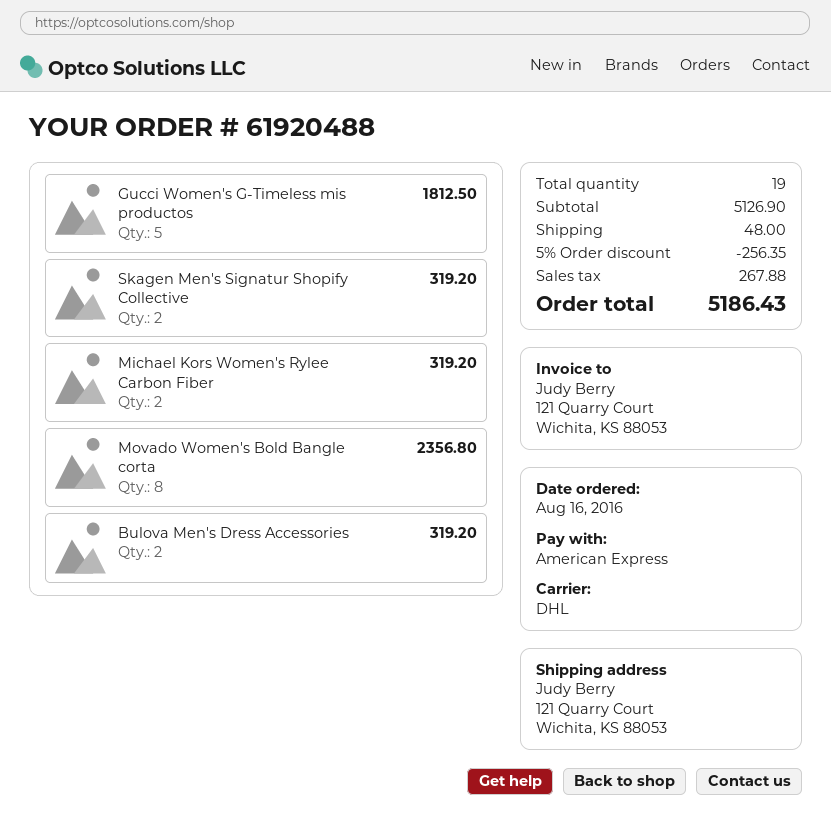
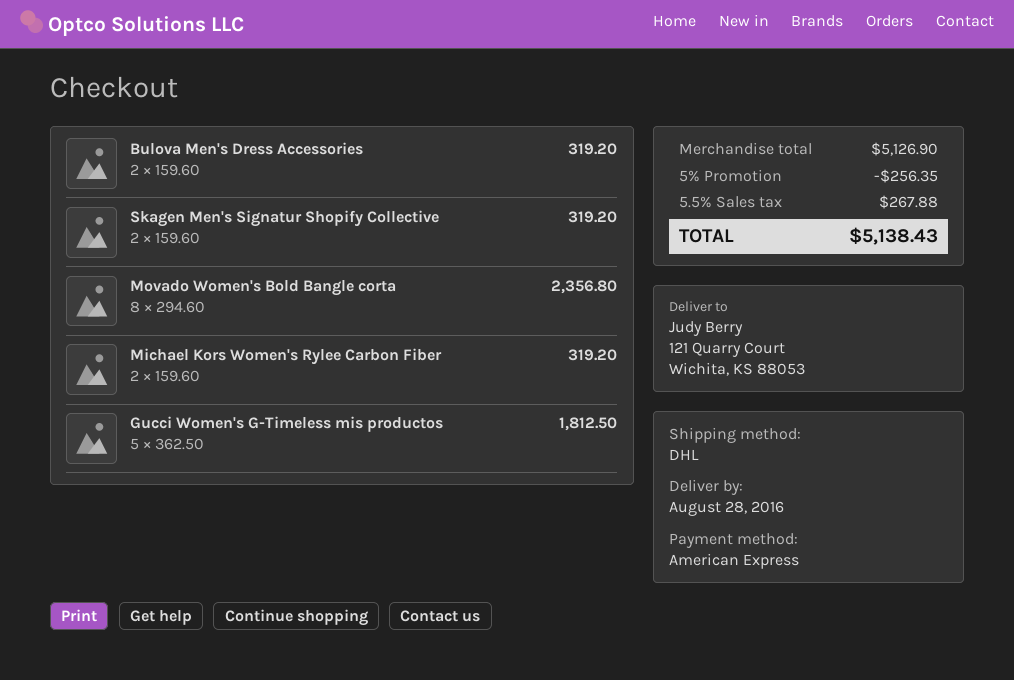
shipping: 48.00 -> none
total: 5186.43 -> 5138.43

